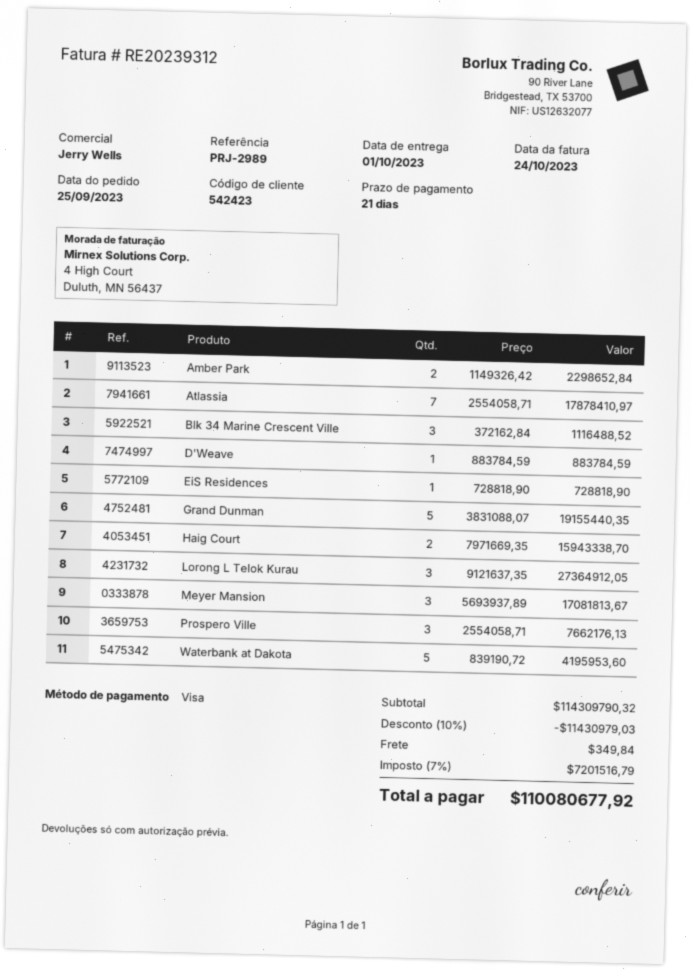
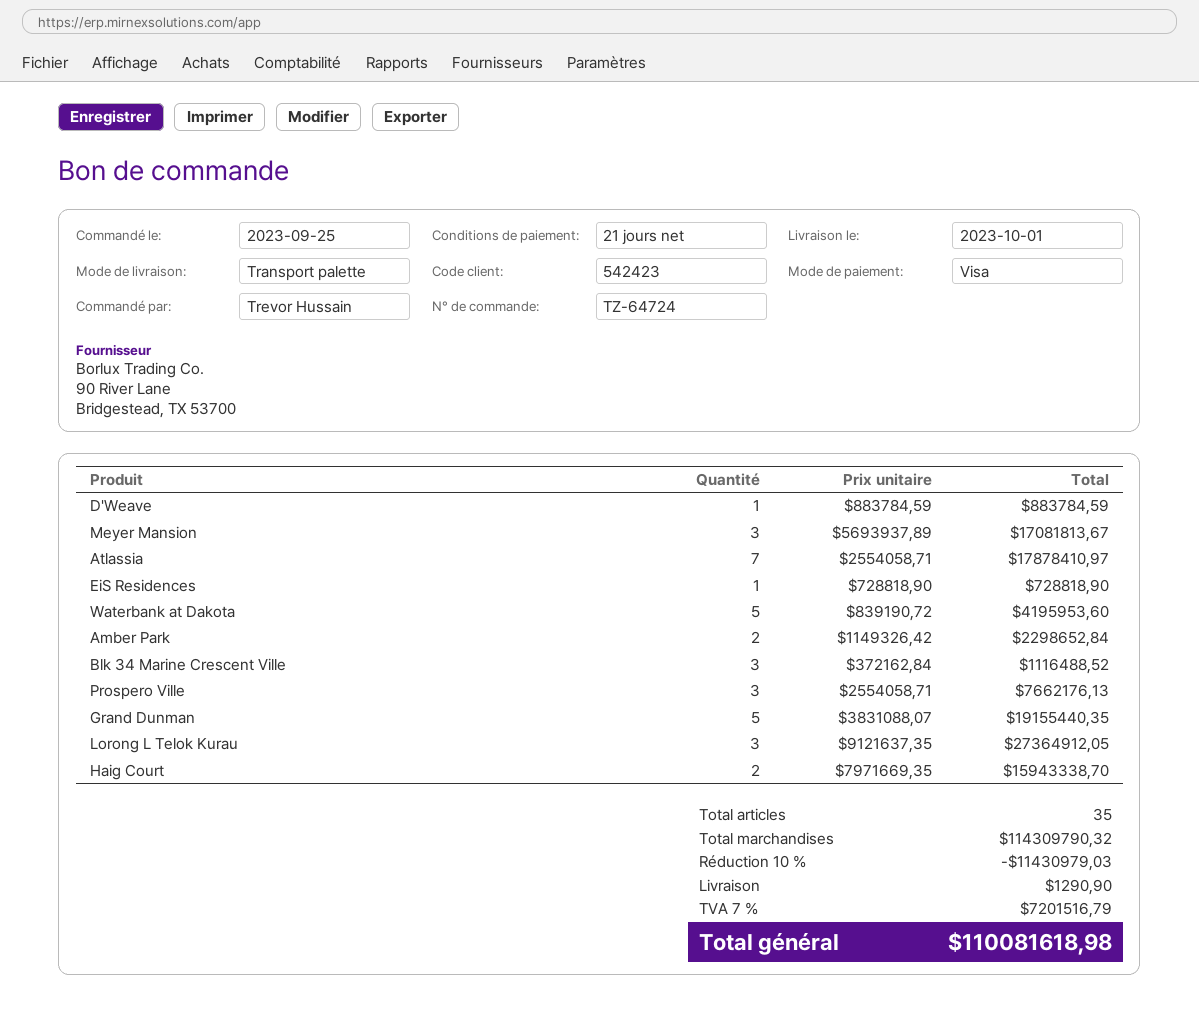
shipping: 349.84 -> 1290.90
total: 110080677.92 -> 110081618.98

